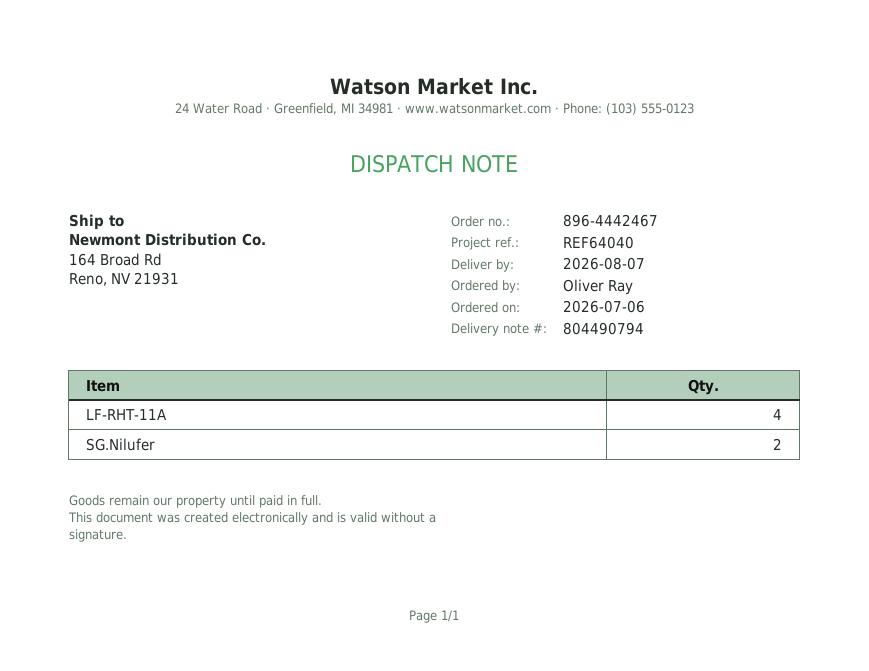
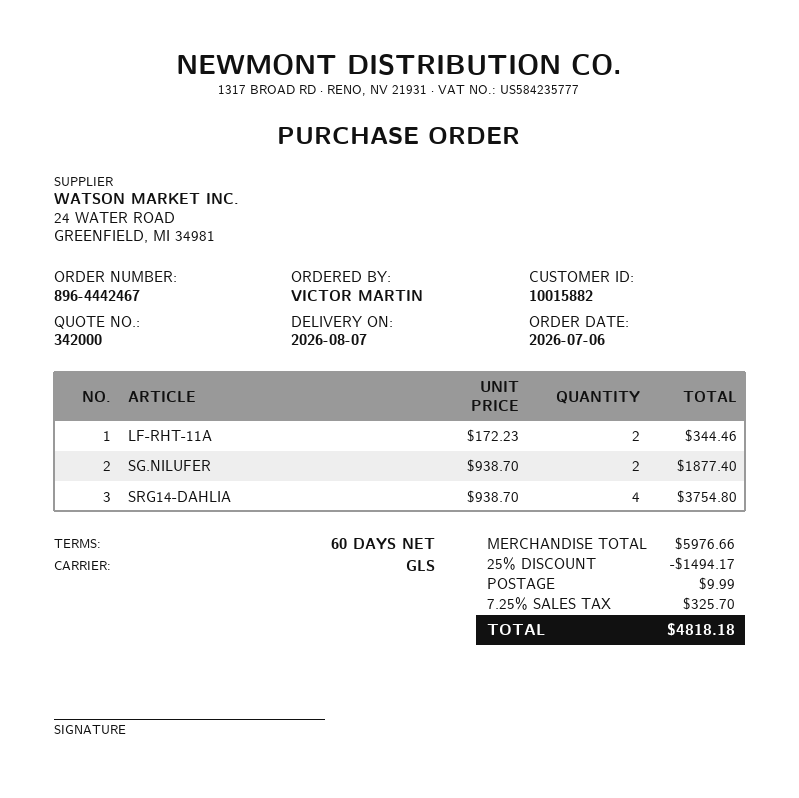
ordered by: Oliver Ray -> VICTOR MARTIN
LF-RHT-11A: 4 -> 2
SRG14-DAHLIA: none -> 4

